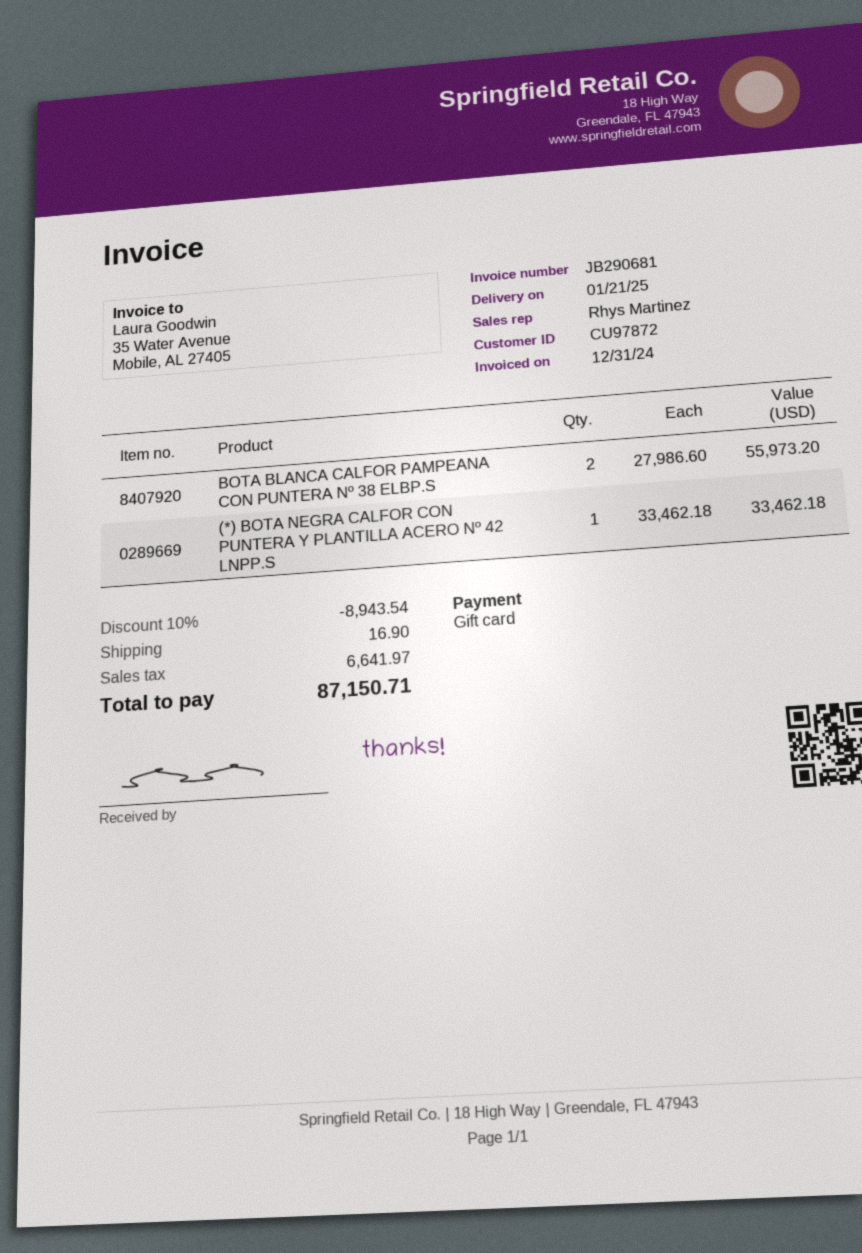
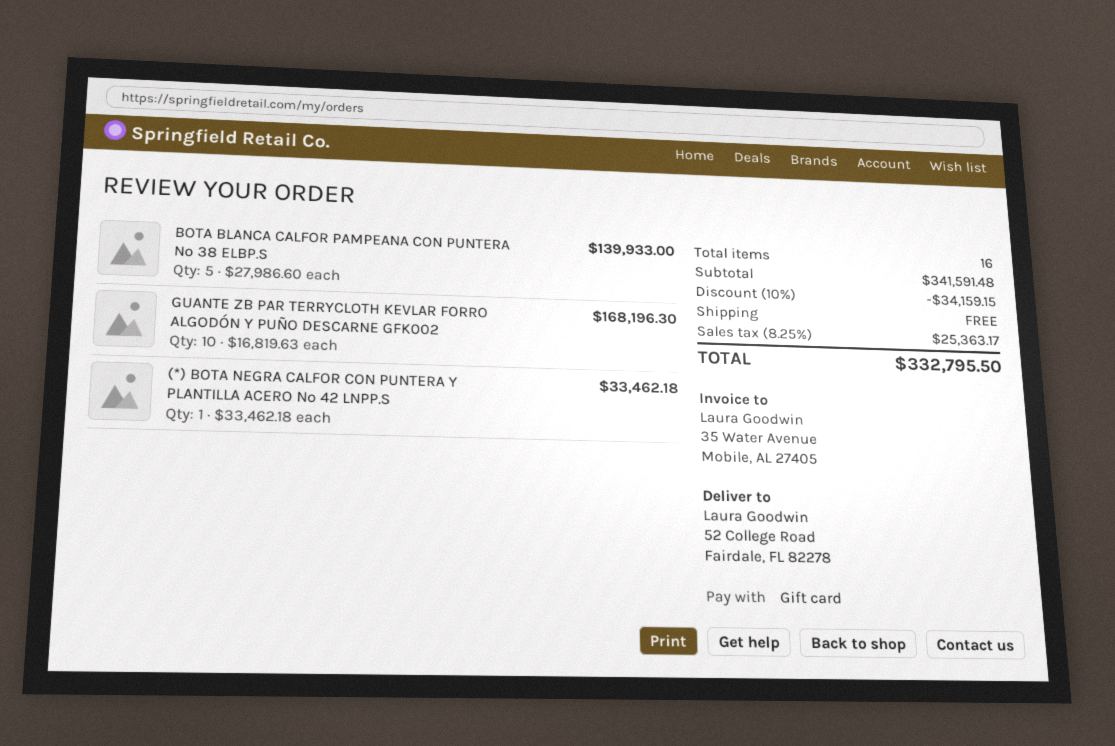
BOTA BLANCA CALFOR PAMPEANA CON PUNTERA Nº 38 ELBP.S: 2 x 27986.60 = 55973.20 -> 5 x 27986.60 = 139933.00
GUANTE ZB PAR TERRYCLOTH KEVLAR FORRO ALGODÓN Y PUÑO DESCARNE GFK002: none -> 10 x 16819.63 = 168196.30
discount: 10% = 8943.54 -> 10% = 34159.15
shipping: 16.90 -> 0.00
tax: 6641.97 -> 25363.17
total: 87150.71 -> 332795.50

